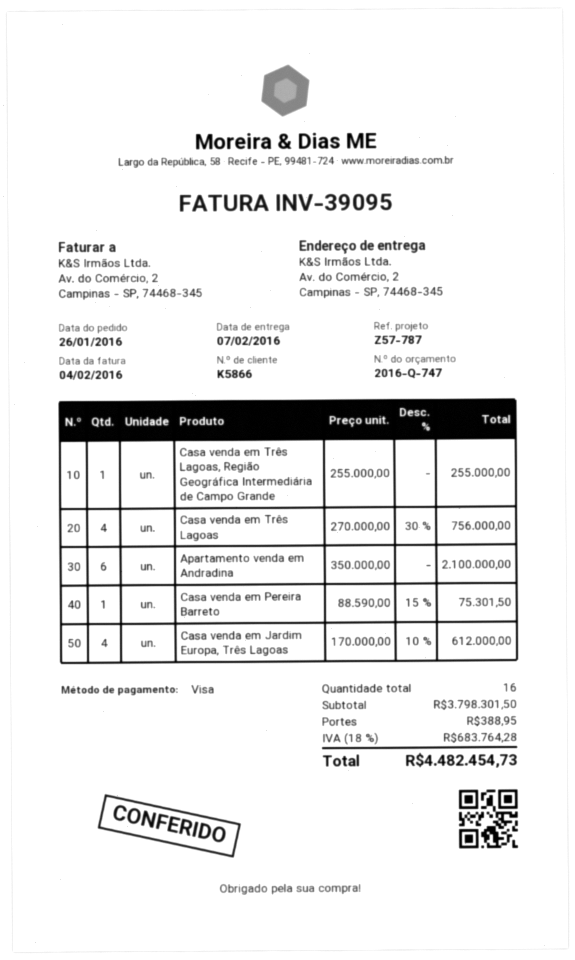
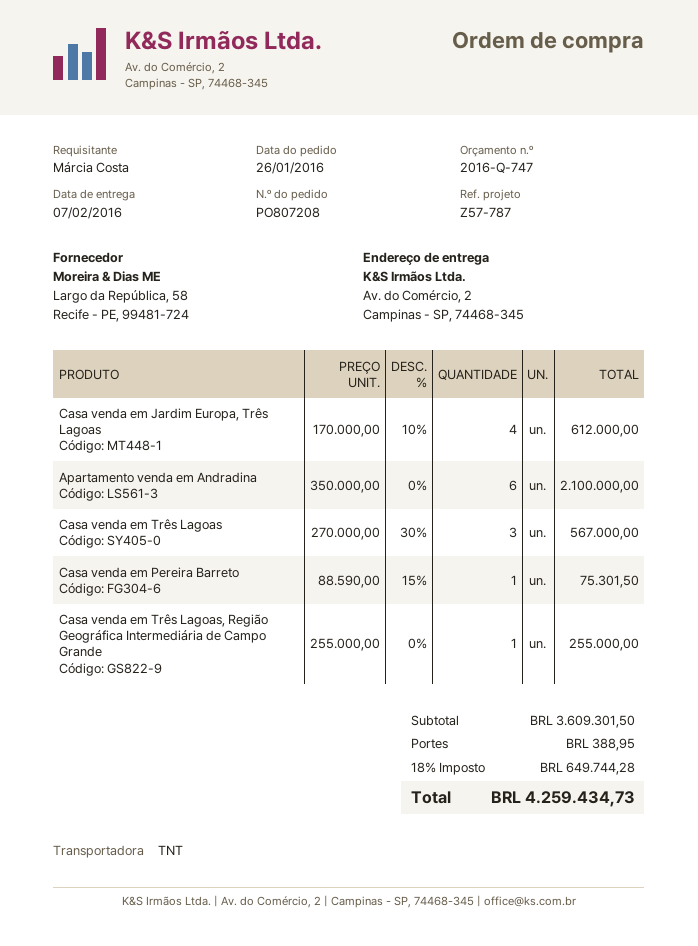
Casa venda em Três Lagoas: 4 x 270000.00 - 30% = 756000.00 -> 3 x 270000.00 - 30% = 567000.00
subtotal: 3798301.50 -> 3609301.50
tax: 18% = 683764.28 -> 18% = 649744.28
total: 4482454.73 -> 4259434.73

